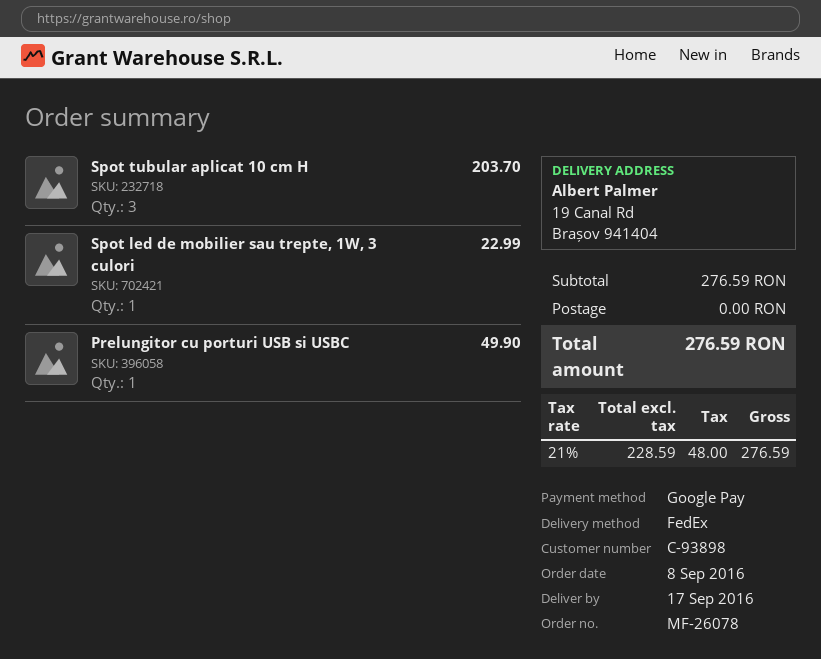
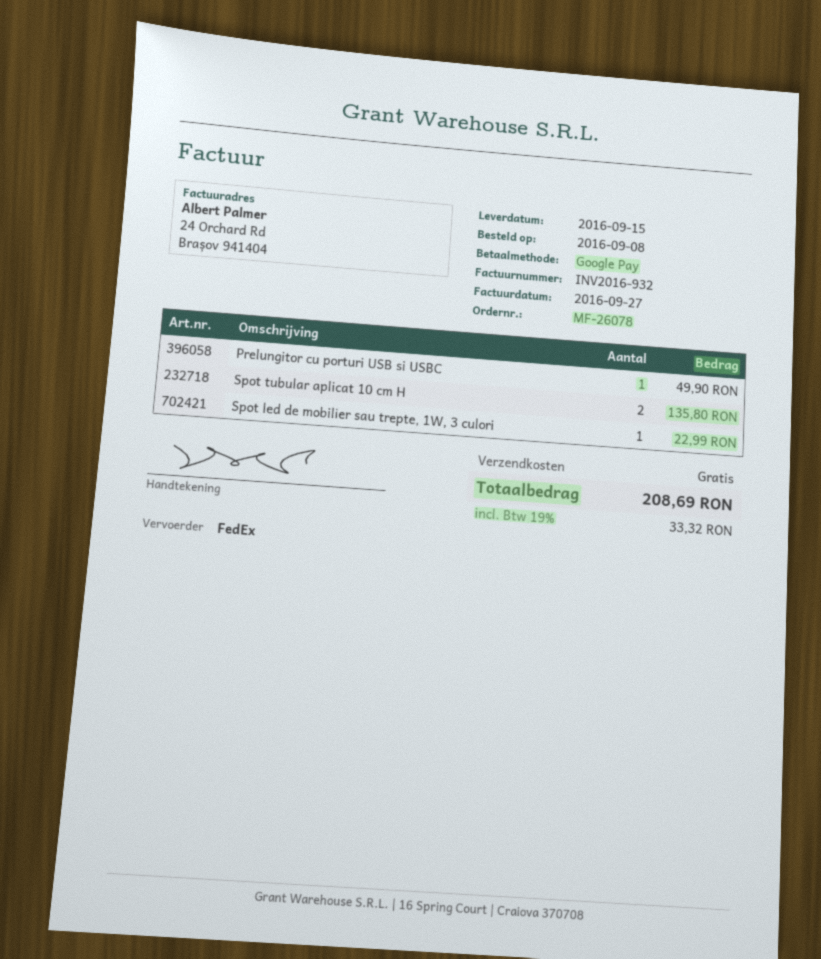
delivery date: 2016-09-17 -> 2016-09-15
Spot tubular aplicat 10 cm H: 3 for 203.70 -> 2 for 135.80
tax: 21% = 48.00 -> 19% = 33.32
total: 276.59 -> 208.69

